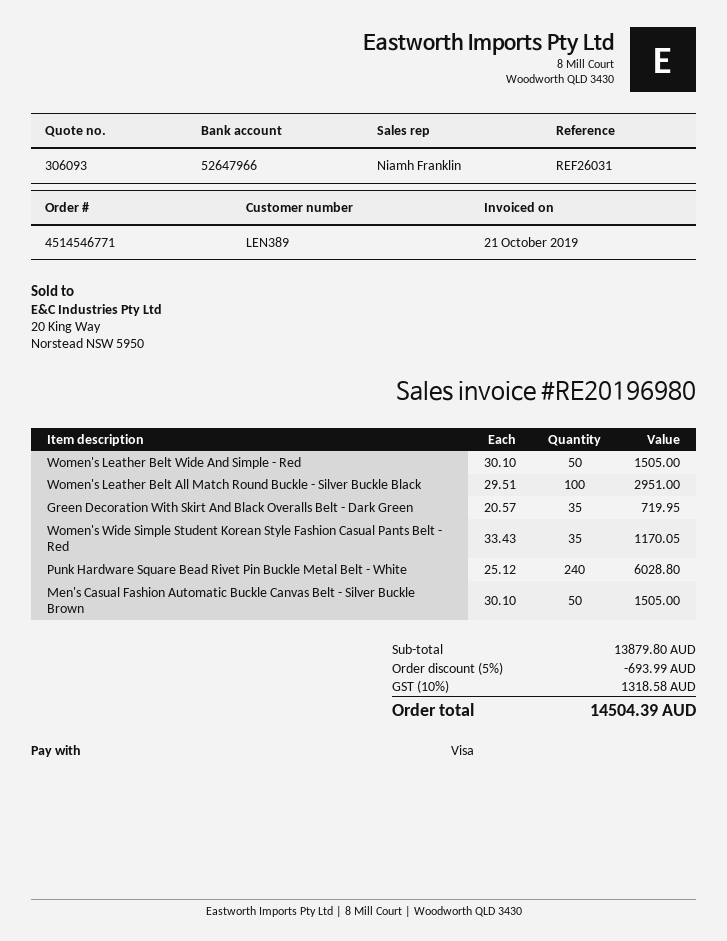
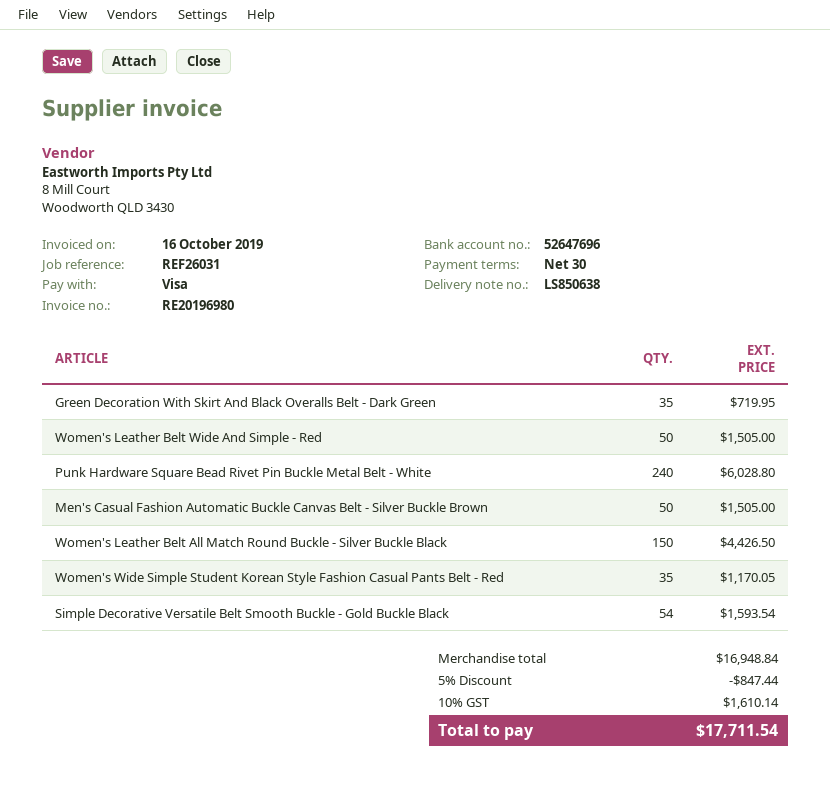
invoice date: 2019-10-21 -> 2019-10-16
bank account: 52647966 -> 52647696
Women's Leather Belt All Match Round Buckle - Silver Buckle Black: 100 for 2951.00 -> 150 for 4426.50
Simple Decorative Versatile Belt Smooth Buckle - Gold Buckle Black: none -> 54 for 1593.54
subtotal: 13879.80 -> 16948.84
discount: 5% = 693.99 -> 5% = 847.44
tax: 10% = 1318.58 -> 10% = 1610.14
total: 14504.39 -> 17711.54

